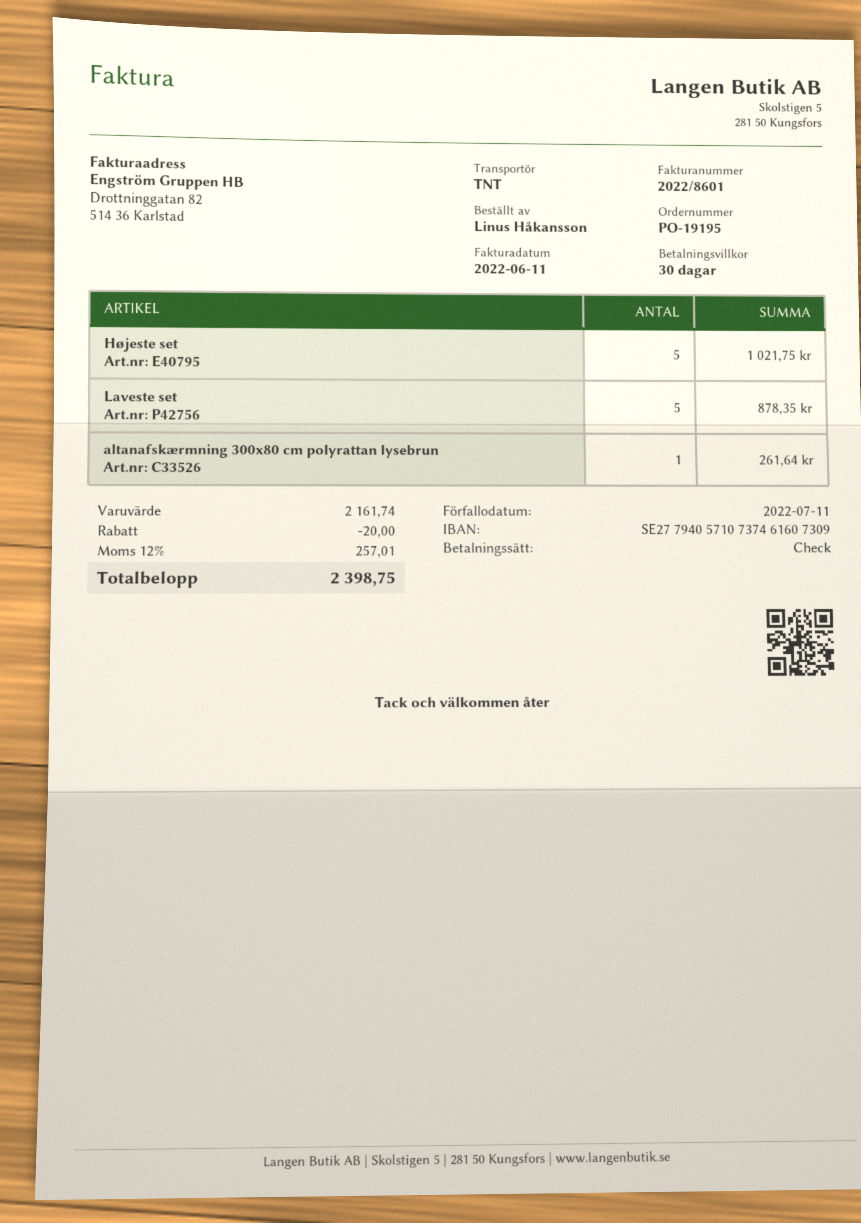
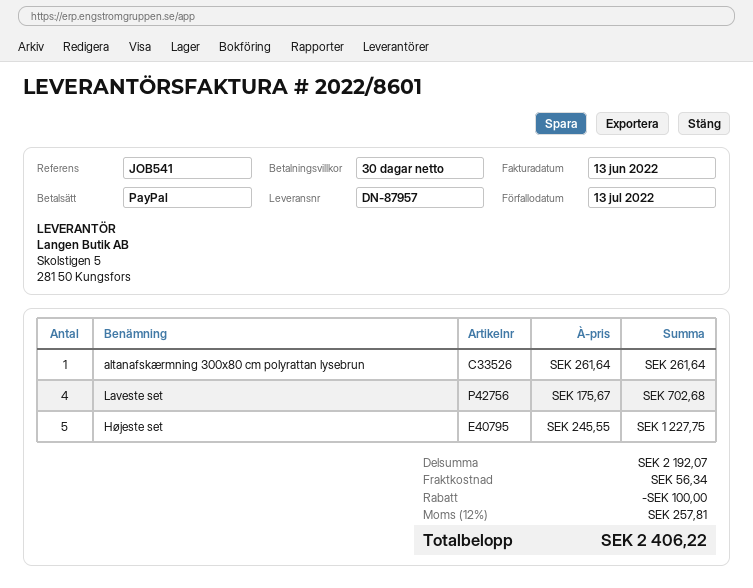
invoice date: 2022-06-11 -> 2022-06-13
due date: 2022-07-11 -> 2022-07-13
payment method: cheque -> PayPal
Højeste set: 5 for 1021.75 -> 5 for 1227.75
Laveste set: 5 for 878.35 -> 4 for 702.68
subtotal: 2161.74 -> 2192.07
discount: 20.00 -> 100.00
shipping: none -> 56.34
tax: 12% = 257.01 -> 12% = 257.81
total: 2398.75 -> 2406.22

